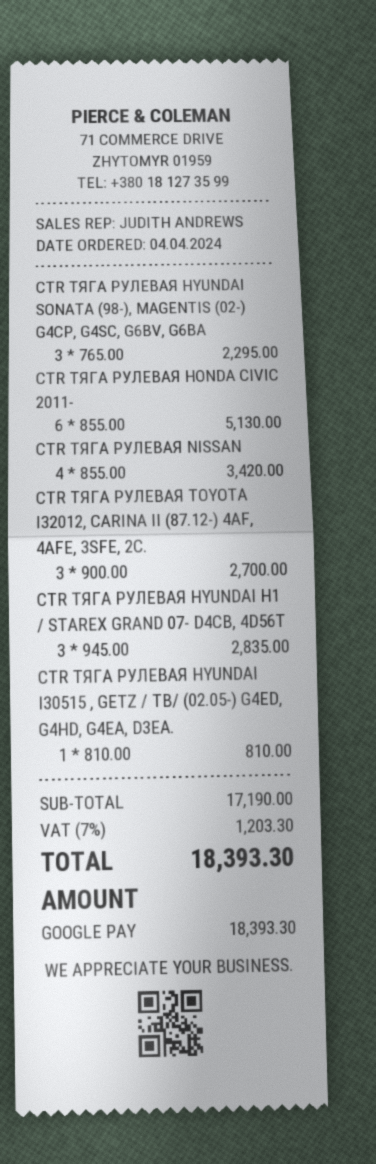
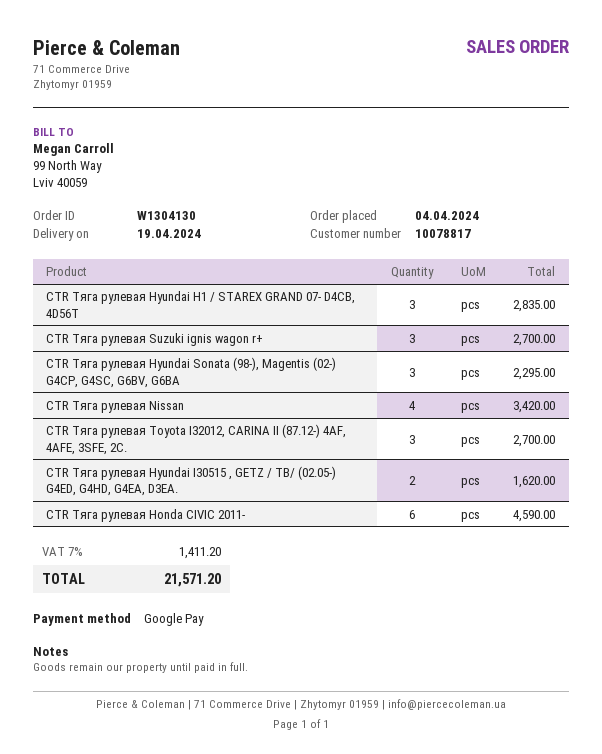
CTR ТЯГА РУЛЕВАЯ HONDA CIVIC 2011-: 6 for 5130.00 -> 6 for 4590.00
CTR ТЯГА РУЛЕВАЯ HYUNDAI I30515 , GETZ / TB/ (02.05-) G4ED, G4HD, G4EA, D3EA.: 1 for 810.00 -> 2 for 1620.00
CTR Тяга рулевая Suzuki ignis wagon r+: none -> 3 for 2700.00
tax: 7% = 1203.30 -> 7% = 1411.20
total: 18393.30 -> 21571.20

